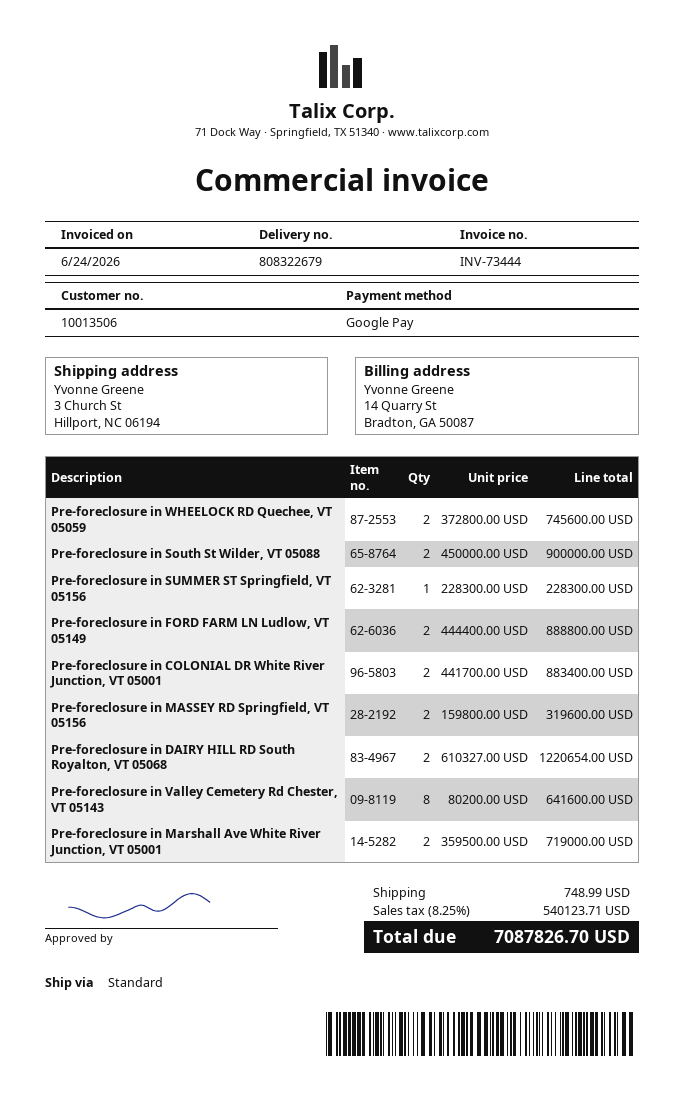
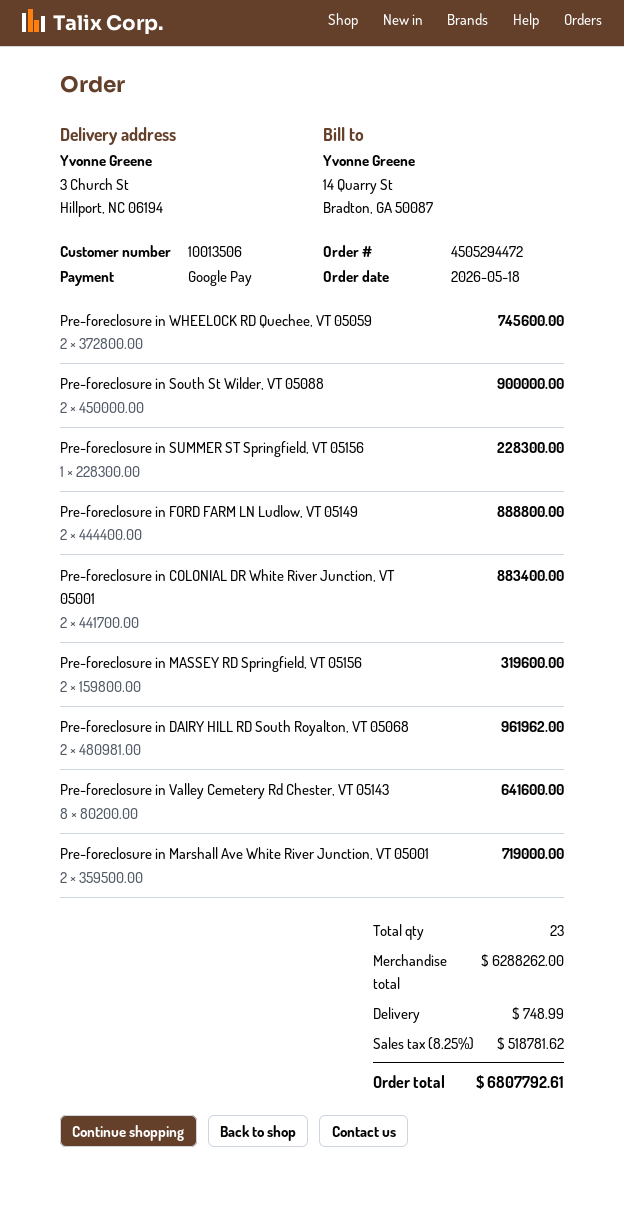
Pre-foreclosure in DAIRY HILL RD South Royalton, VT 05068: 2 x 610327.00 = 1220654.00 -> 2 x 480981.00 = 961962.00
tax: 8.25% = 540123.71 -> 8.25% = 518781.62
total: 7087826.70 -> 6807792.61

